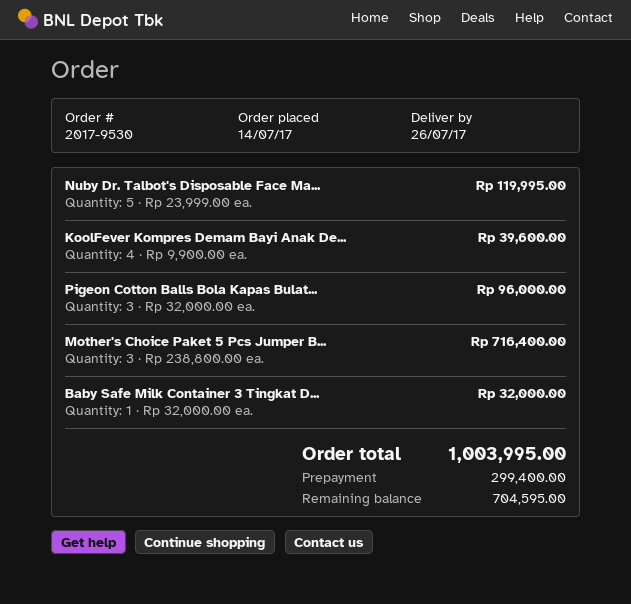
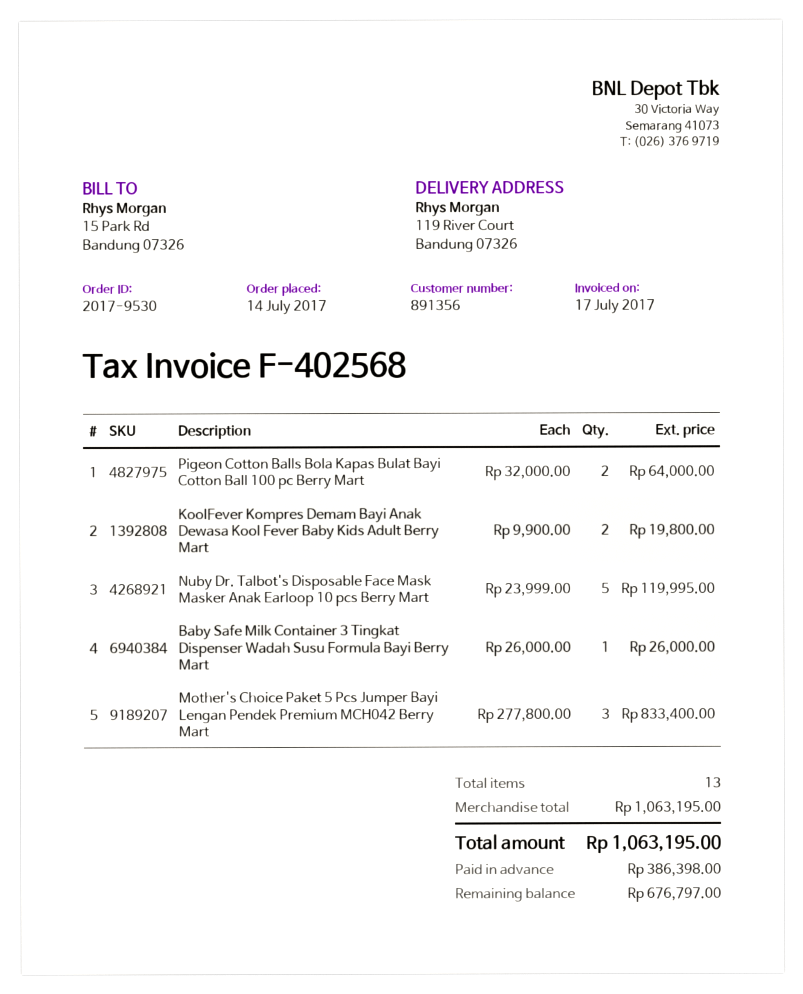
KoolFever Kompres Demam Bayi Anak De...: 4 x 9900.00 = 39600.00 -> 2 x 9900.00 = 19800.00
Pigeon Cotton Balls Bola Kapas Bulat...: 3 x 32000.00 = 96000.00 -> 2 x 32000.00 = 64000.00
Mother's Choice Paket 5 Pcs Jumper B...: 3 x 238800.00 = 716400.00 -> 3 x 277800.00 = 833400.00
Baby Safe Milk Container 3 Tingkat D...: 1 x 32000.00 = 32000.00 -> 1 x 26000.00 = 26000.00
total: 1003995.00 -> 1063195.00
deposit: 299400.00 -> 386398.00
balance: 704595.00 -> 676797.00

